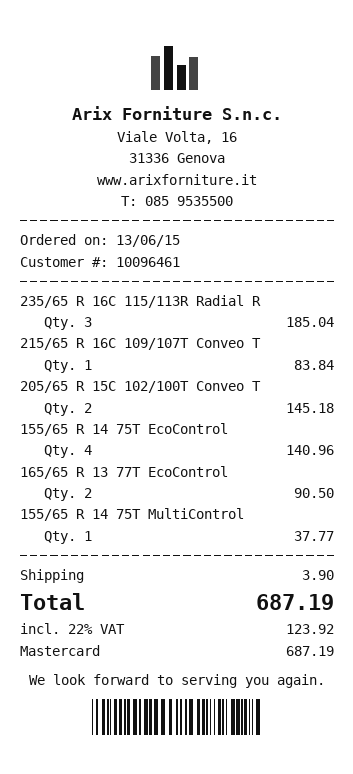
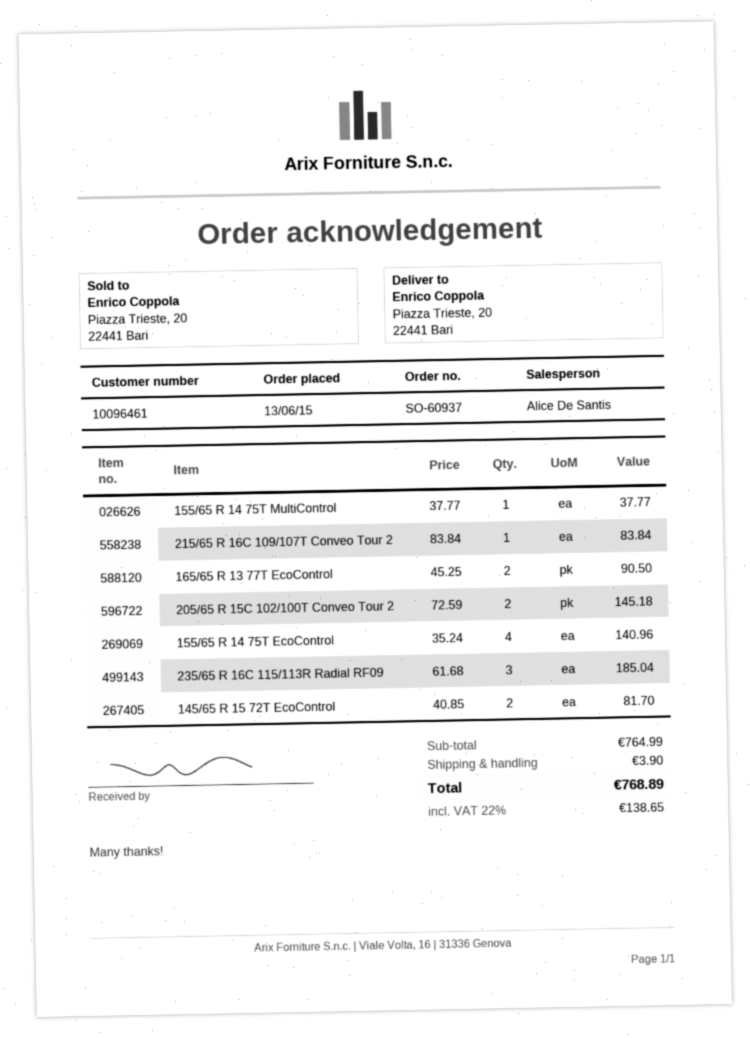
145/65 R 15 72T EcoControl: none -> 2 for 81.70
tax: 22% = 123.92 -> 22% = 138.65
total: 687.19 -> 768.89

